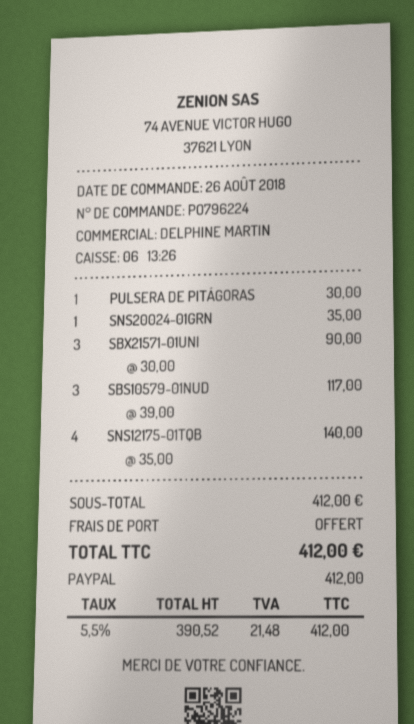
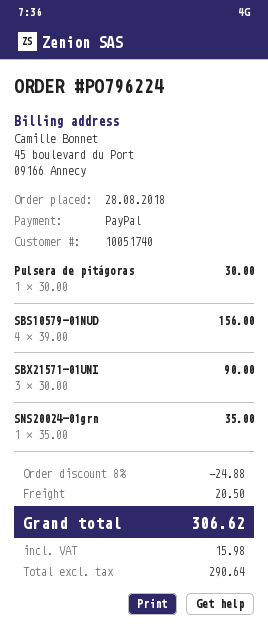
order date: 2018-08-26 -> 2018-08-28
SBS10579-01NUD: 3 x 39.00 = 117.00 -> 4 x 39.00 = 156.00
SNS12175-01TQB: 4 x 35.00 = 140.00 -> none
discount: none -> 8% = 24.88
shipping: 0.00 -> 20.50
net: 390.52 -> 290.64
tax: 21.48 -> 15.98
total: 412.00 -> 306.62

